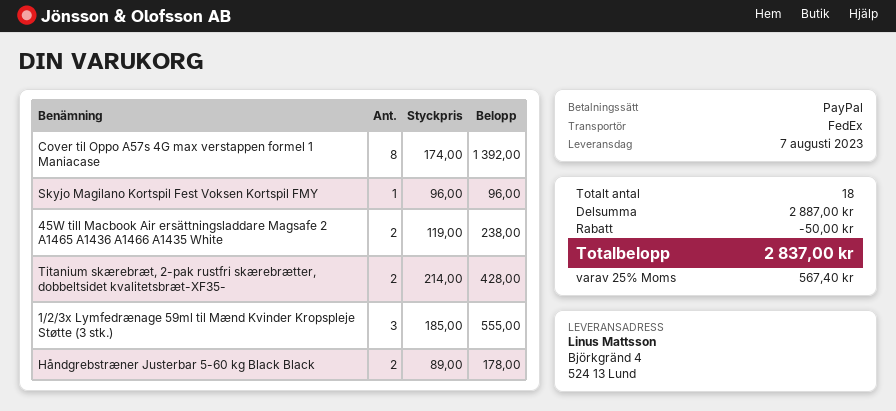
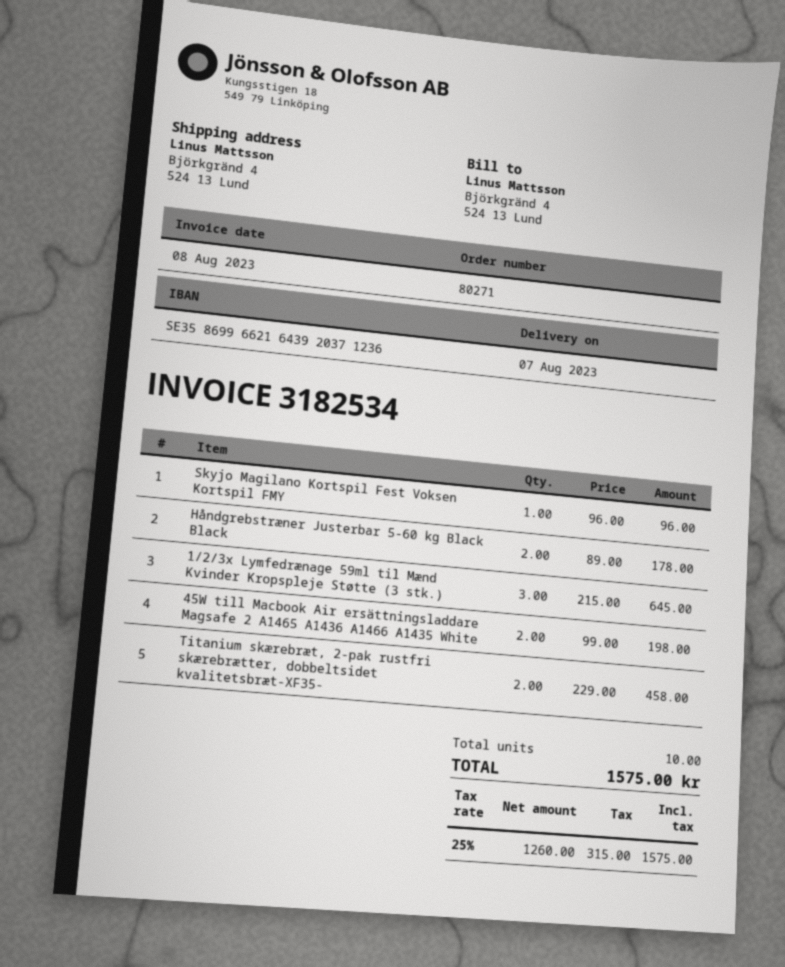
Cover til Oppo A57s 4G max verstappen formel 1 Maniacase: 8 x 174.00 = 1392.00 -> none
45W till Macbook Air ersättningsladdare Magsafe 2 A1465 A1436 A1466 A1435 White: 2 x 119.00 = 238.00 -> 2 x 99.00 = 198.00
Titanium skærebræt, 2-pak rustfri skærebrætter, dobbeltsidet kvalitetsbræt-XF35-: 2 x 214.00 = 428.00 -> 2 x 229.00 = 458.00
1/2/3x Lymfedrænage 59ml til Mænd Kvinder Kropspleje Støtte (3 stk.): 3 x 185.00 = 555.00 -> 3 x 215.00 = 645.00
total quantity: 18 -> 10
discount: 50.00 -> none
tax: 25% = 567.40 -> 25% = 315.00
total: 2837.00 -> 1575.00

